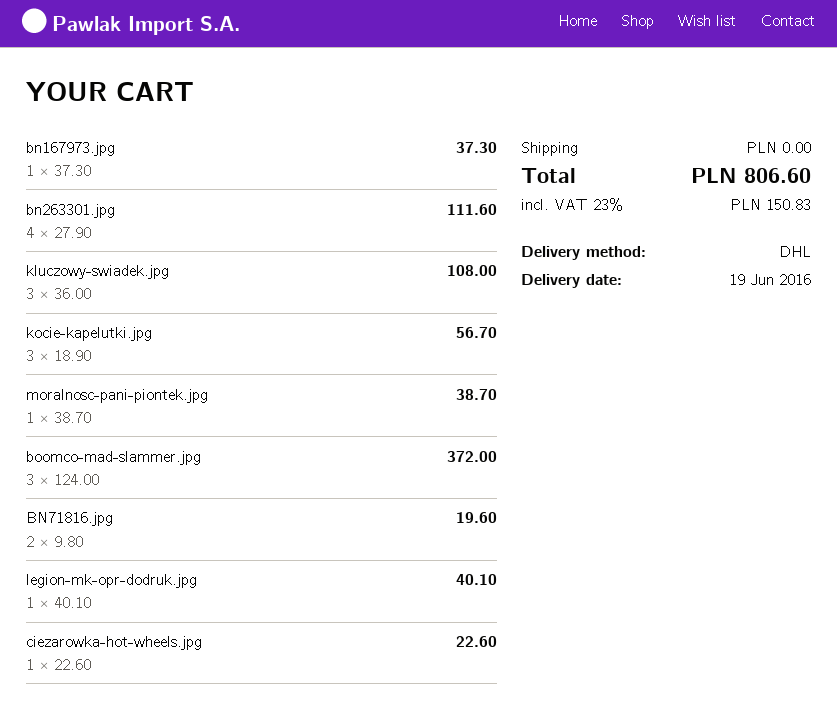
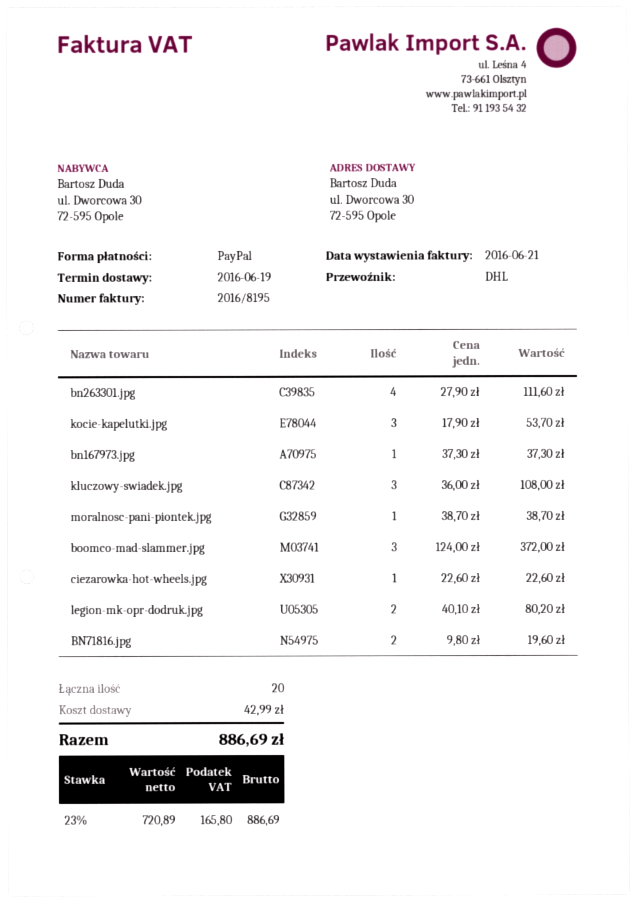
kocie-kapelutki.jpg: 3 x 18.90 = 56.70 -> 3 x 17.90 = 53.70
legion-mk-opr-dodruk.jpg: 1 x 40.10 = 40.10 -> 2 x 40.10 = 80.20
shipping: 0.00 -> 42.99
tax: 23% = 150.83 -> 23% = 165.80
total: 806.60 -> 886.69

